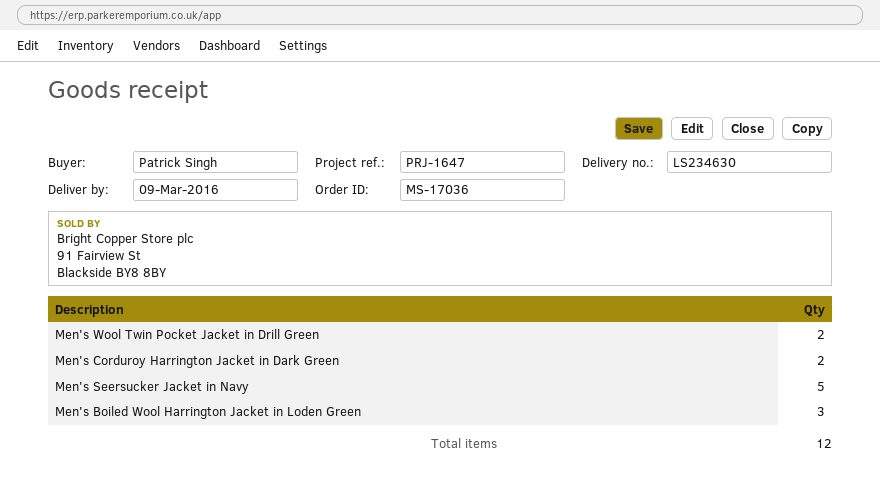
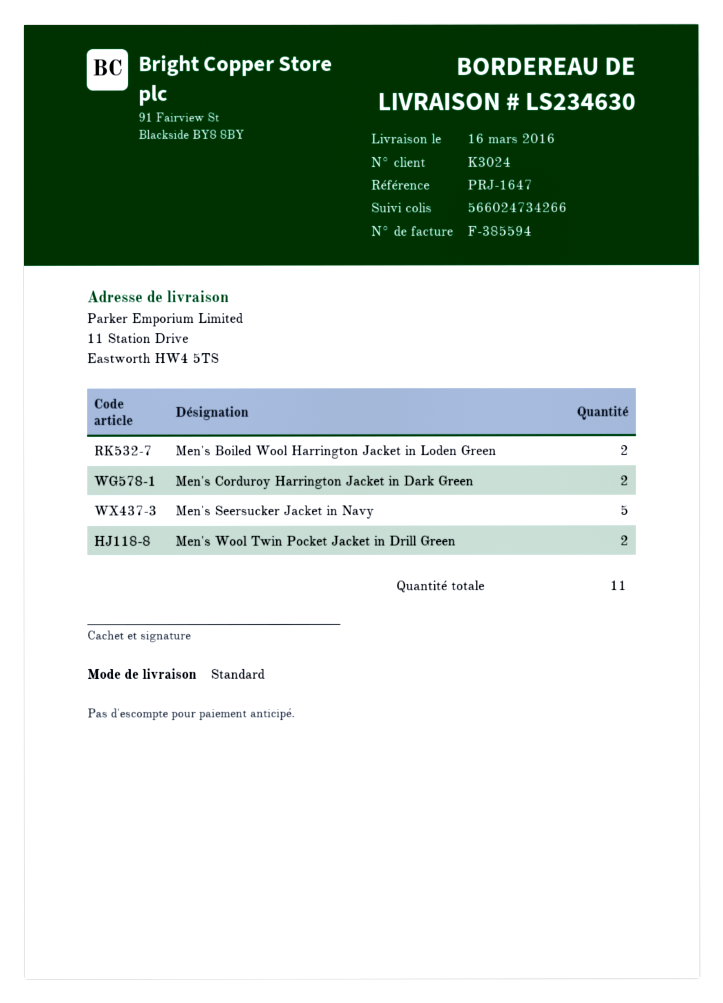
delivery date: 2016-03-09 -> 2016-03-16
Men's Boiled Wool Harrington Jacket in Loden Green: 3 -> 2
total quantity: 12 -> 11

